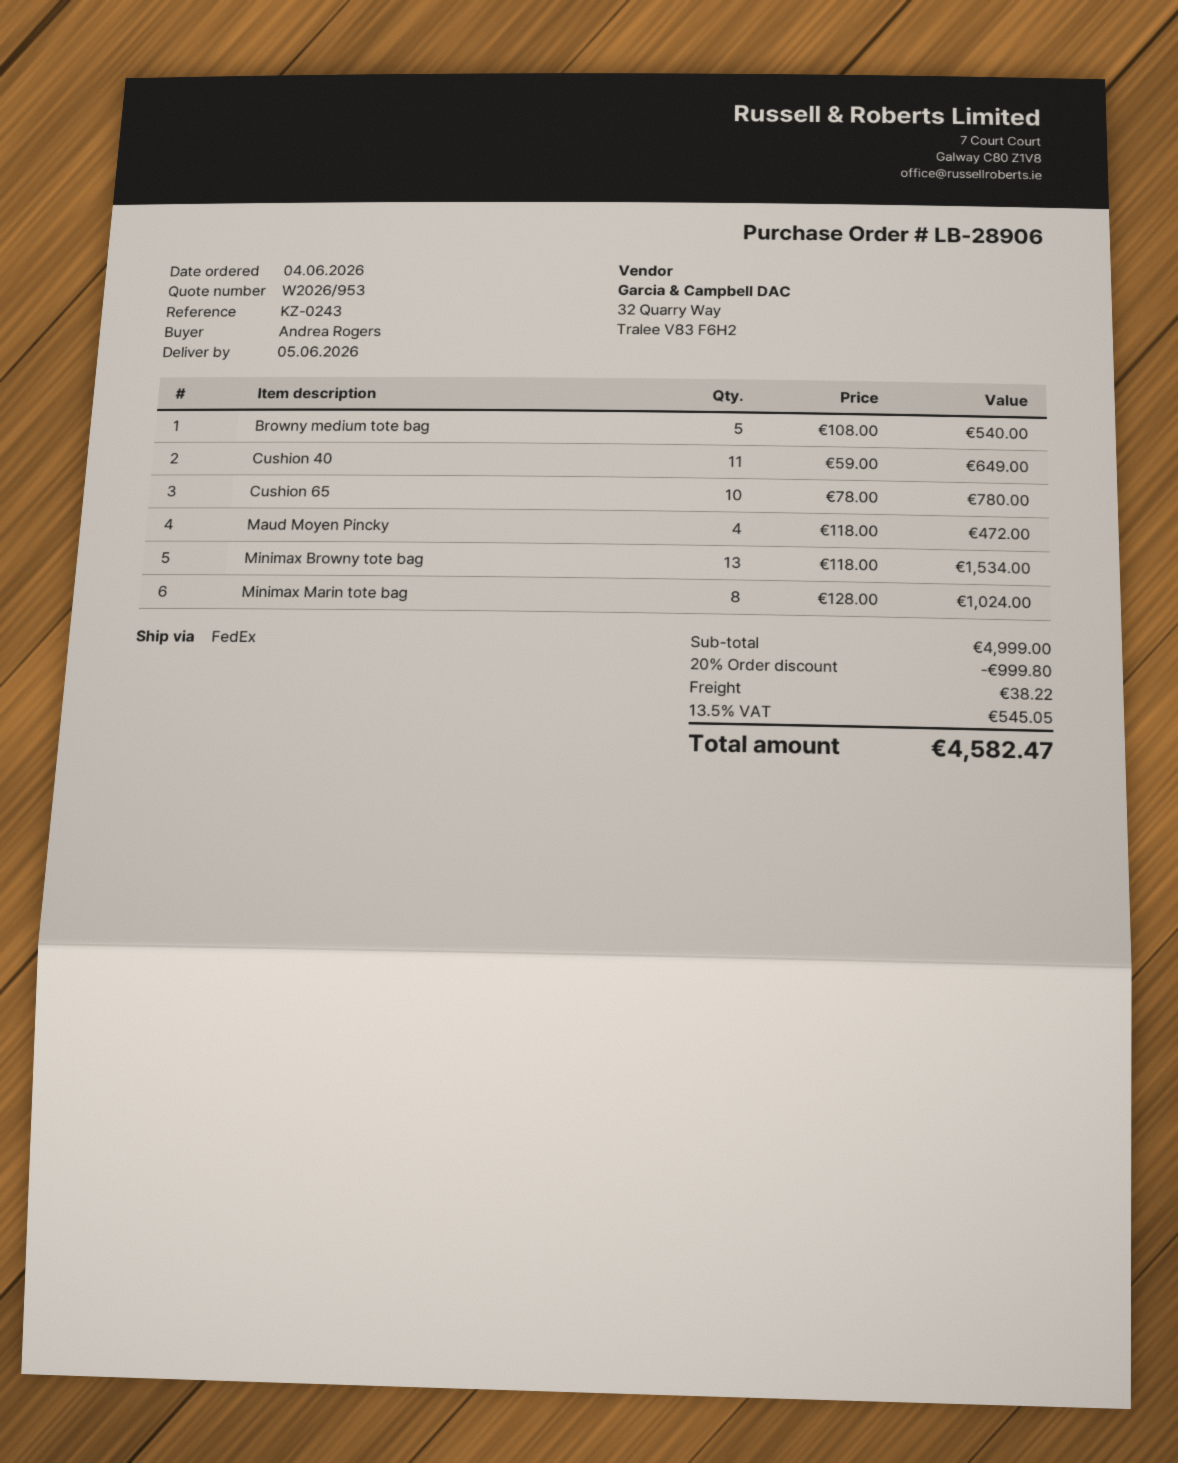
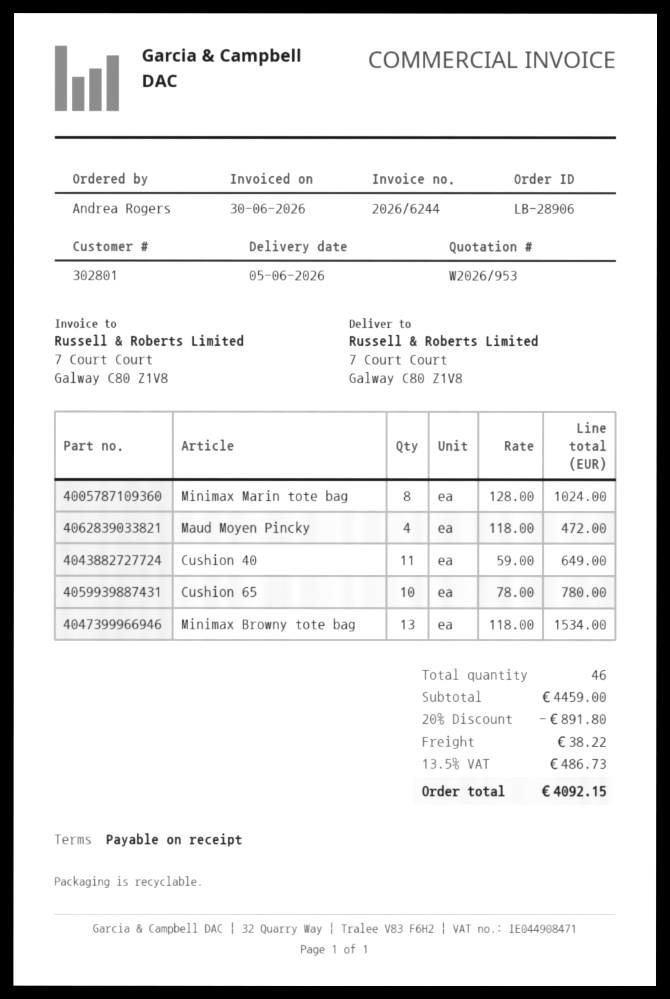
Browny medium tote bag: 5 x 108.00 = 540.00 -> none
subtotal: 4999.00 -> 4459.00
discount: 20% = 999.80 -> 20% = 891.80
tax: 13.5% = 545.05 -> 13.5% = 486.73
total: 4582.47 -> 4092.15

